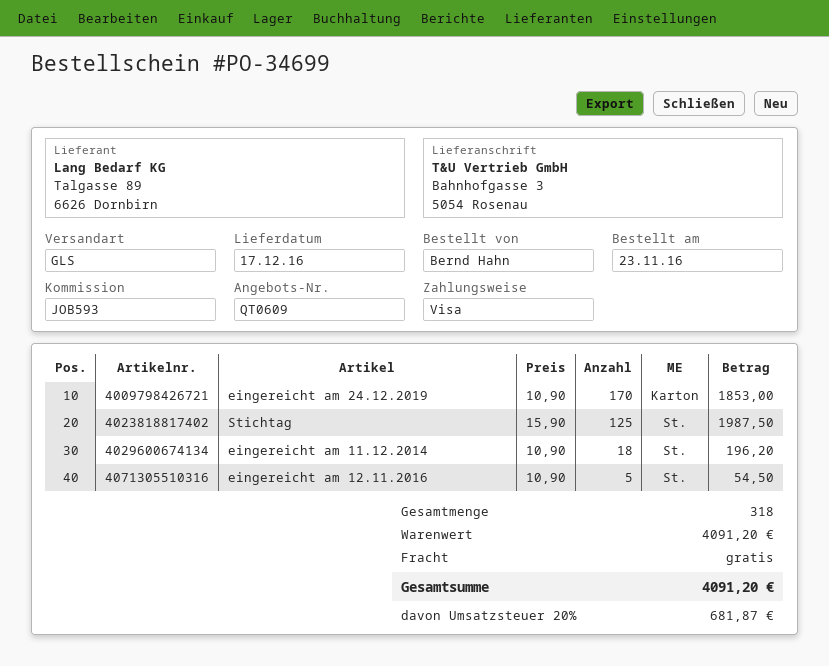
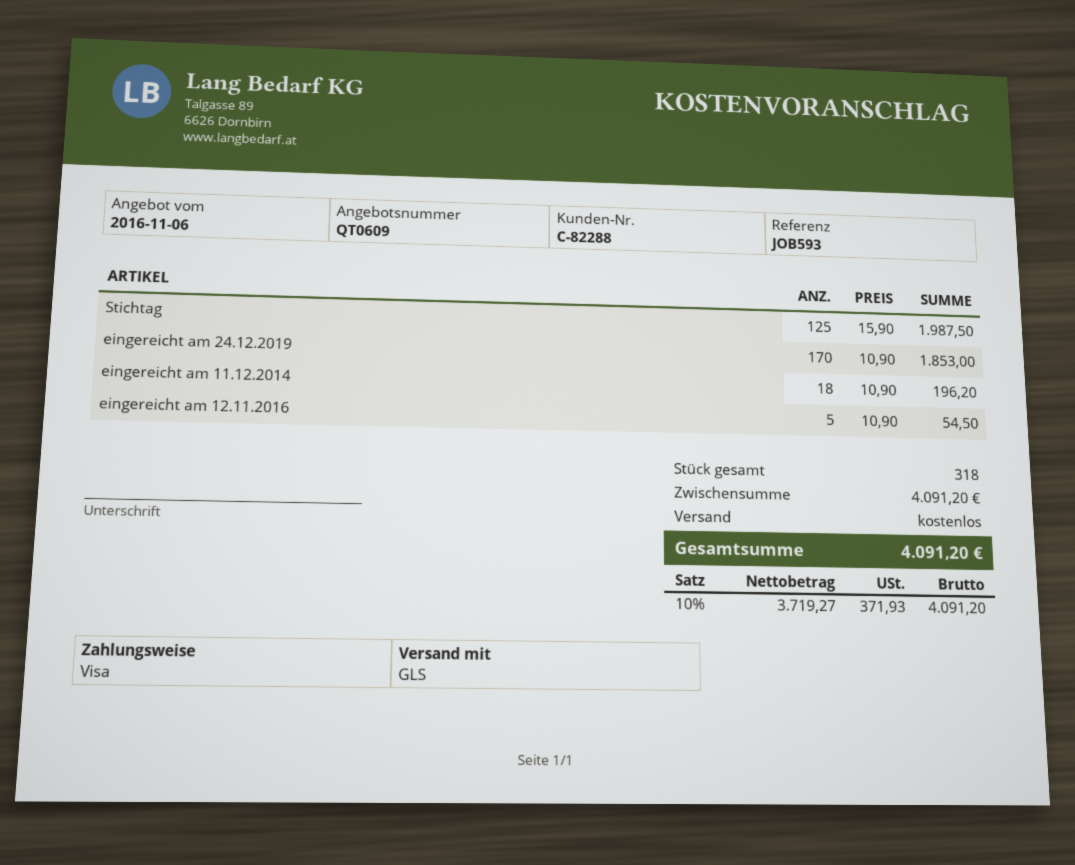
tax: 20% = 681.87 -> 10% = 371.93

